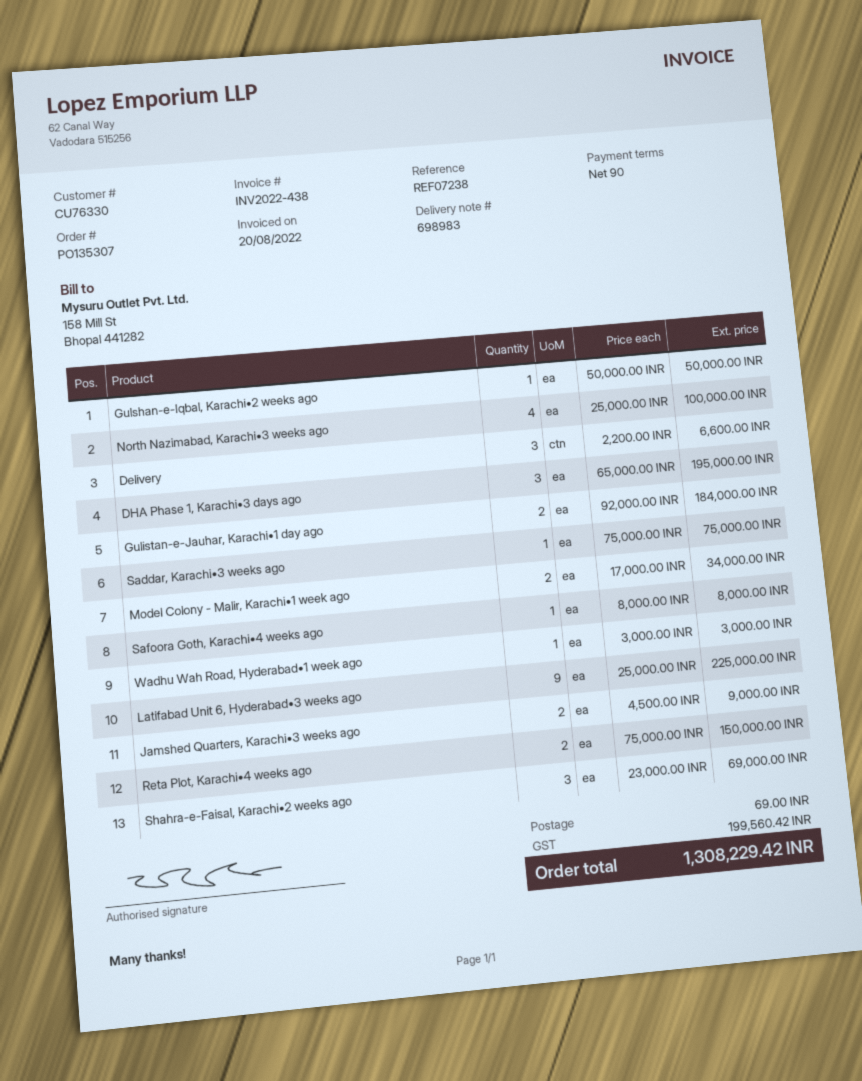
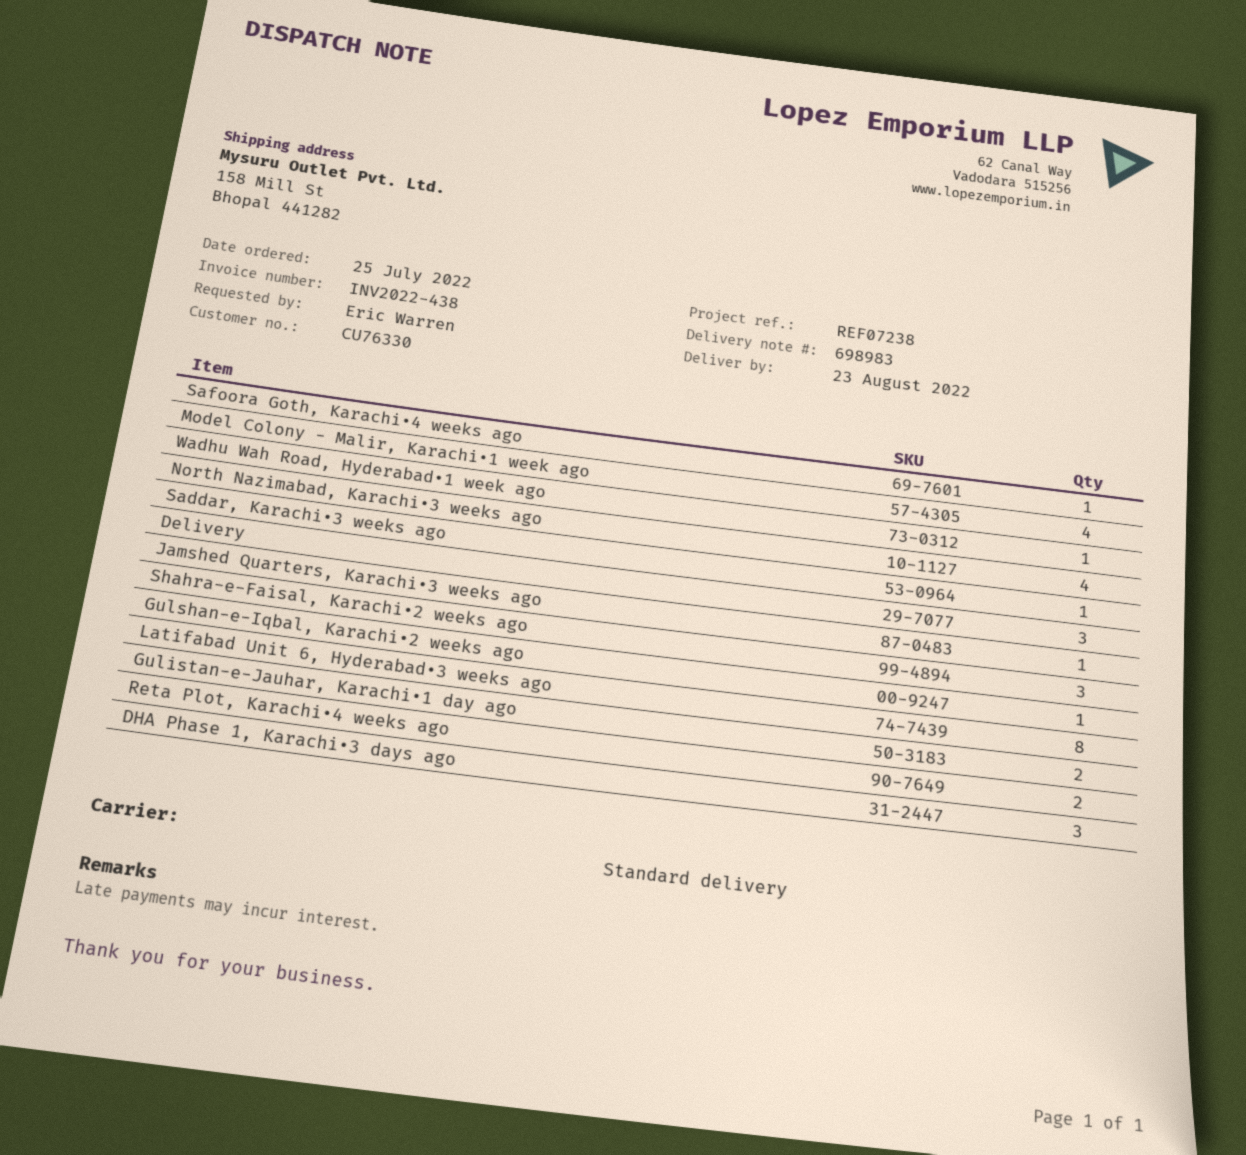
Model Colony - Malir, Karachi•1 week ago: 2 -> 4
Latifabad Unit 6, Hyderabad•3 weeks ago: 9 -> 8
Jamshed Quarters, Karachi•3 weeks ago: 2 -> 1

